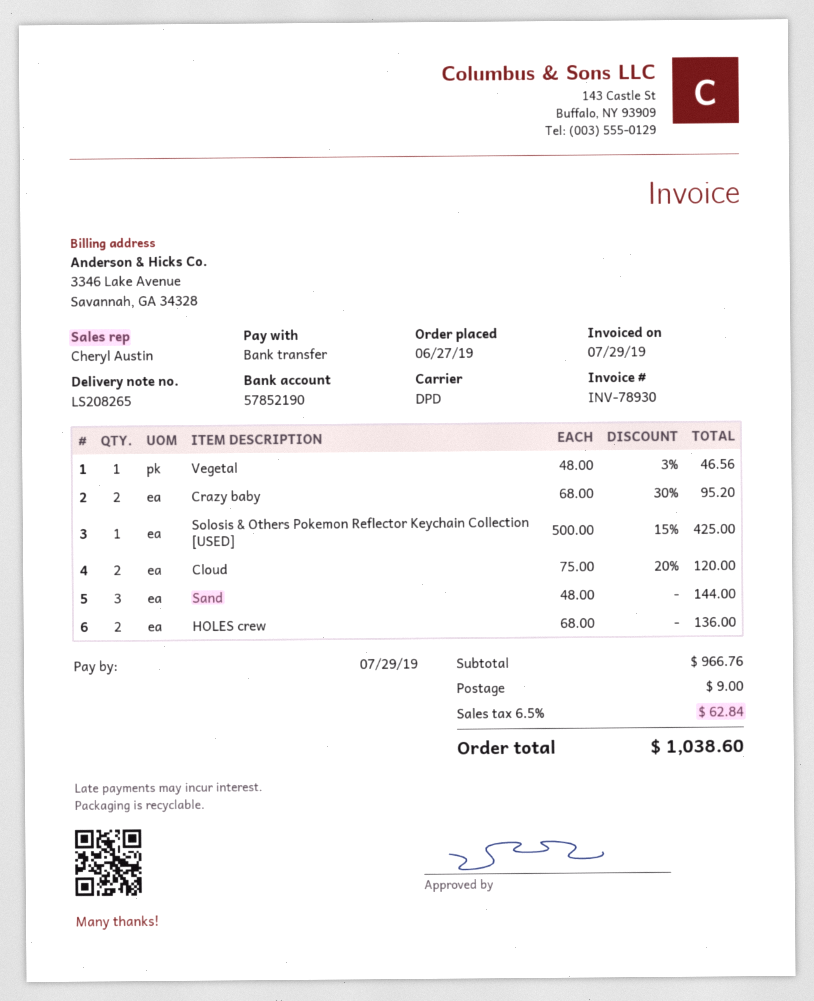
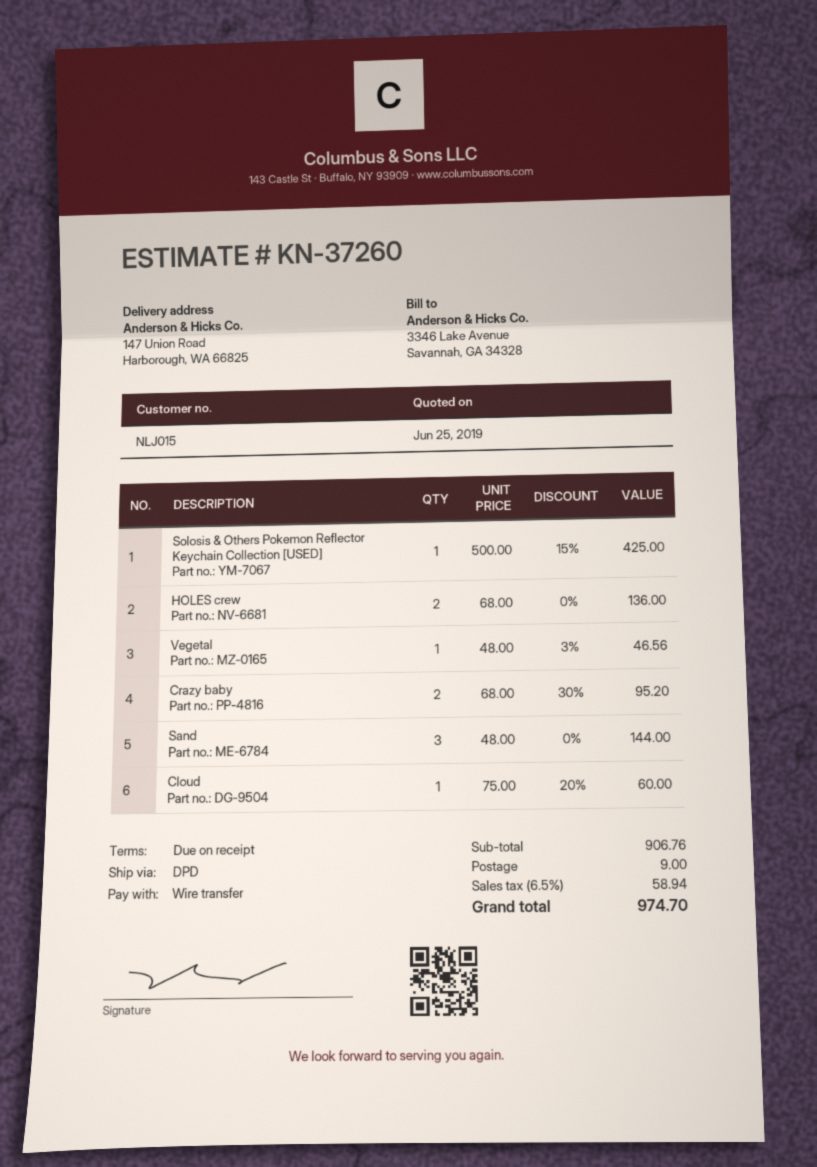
Cloud: 2 x 75.00 - 20% = 120.00 -> 1 x 75.00 - 20% = 60.00
subtotal: 966.76 -> 906.76
tax: 6.5% = 62.84 -> 6.5% = 58.94
total: 1038.60 -> 974.70

